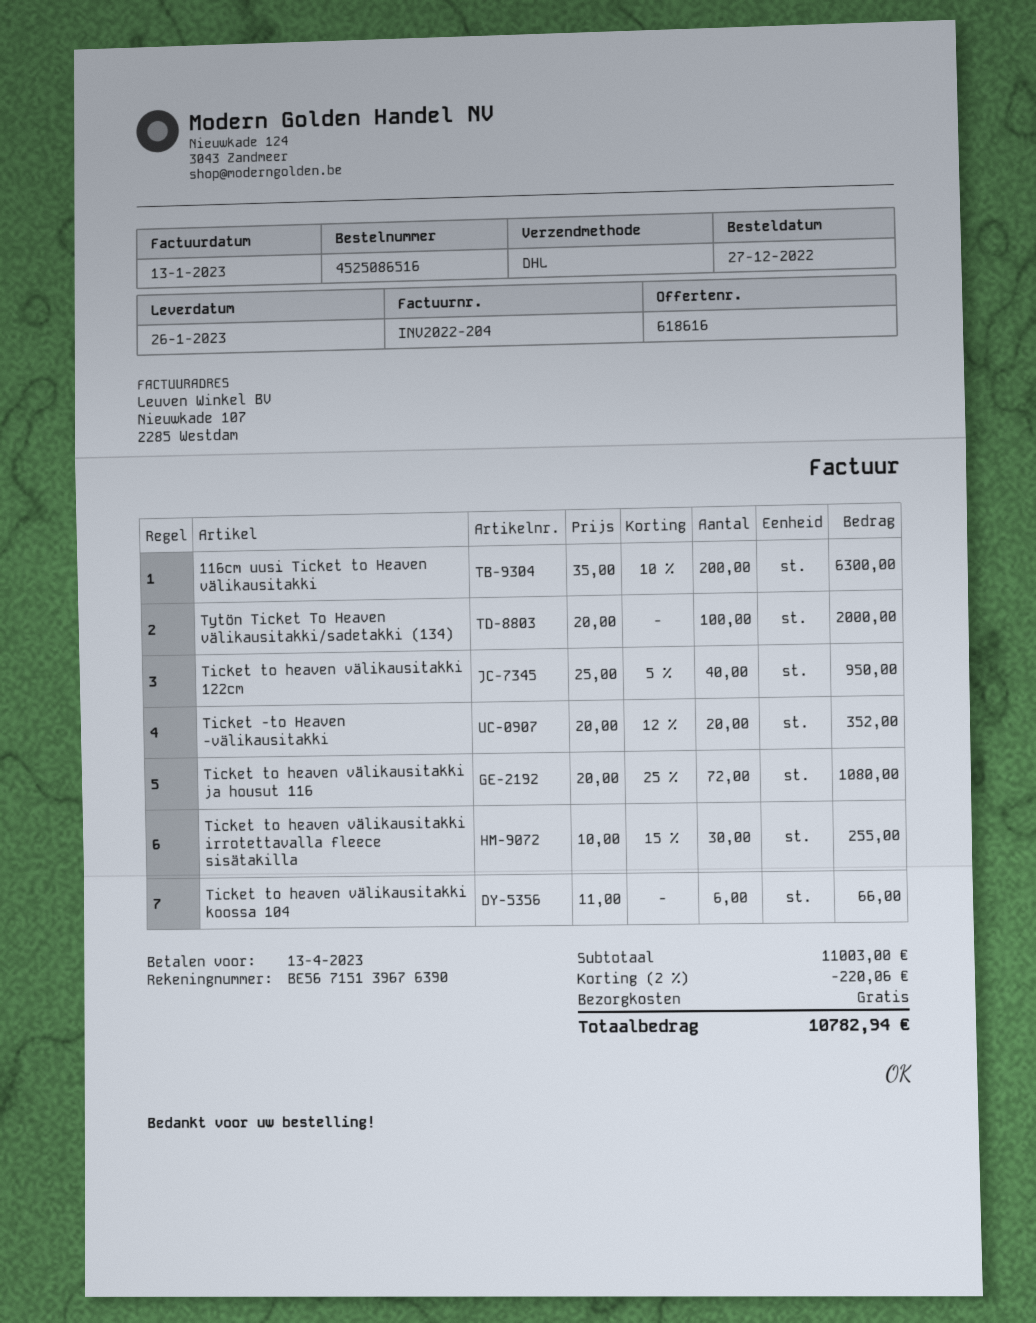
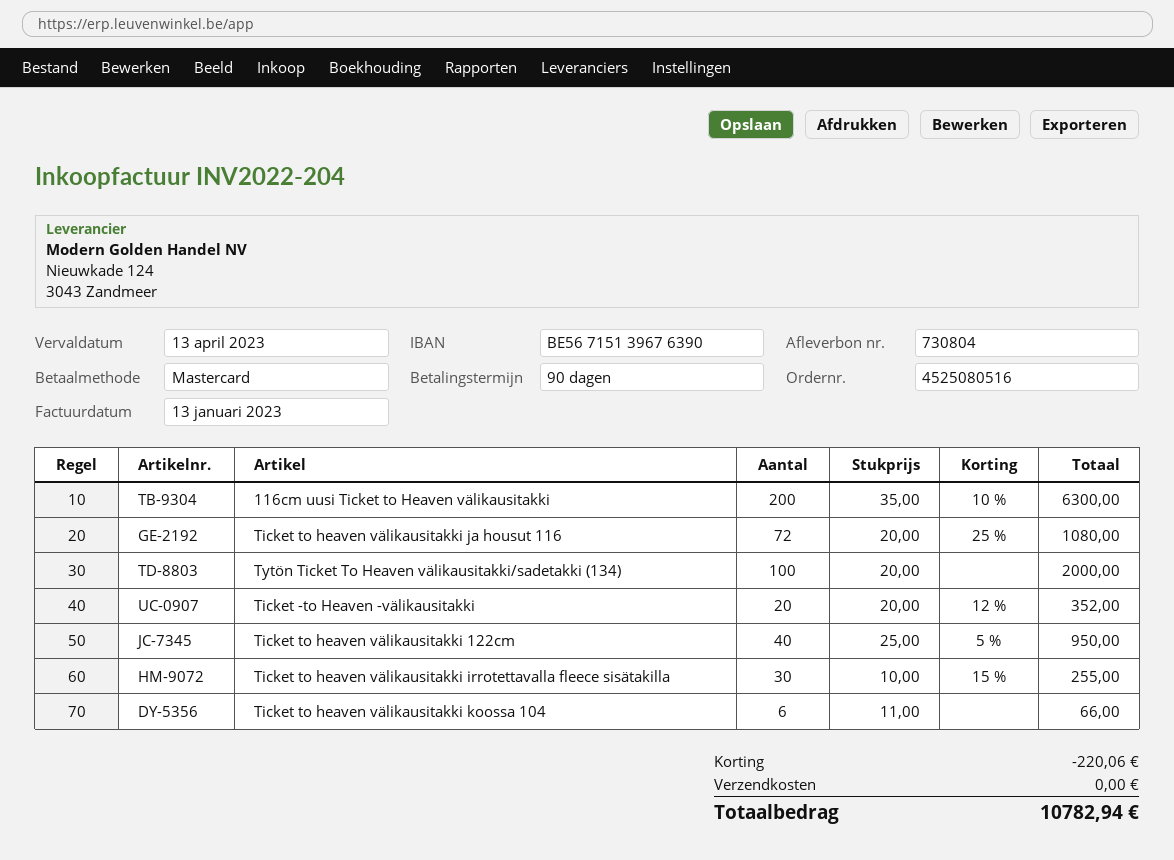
order number: 4525086516 -> 4525080516

